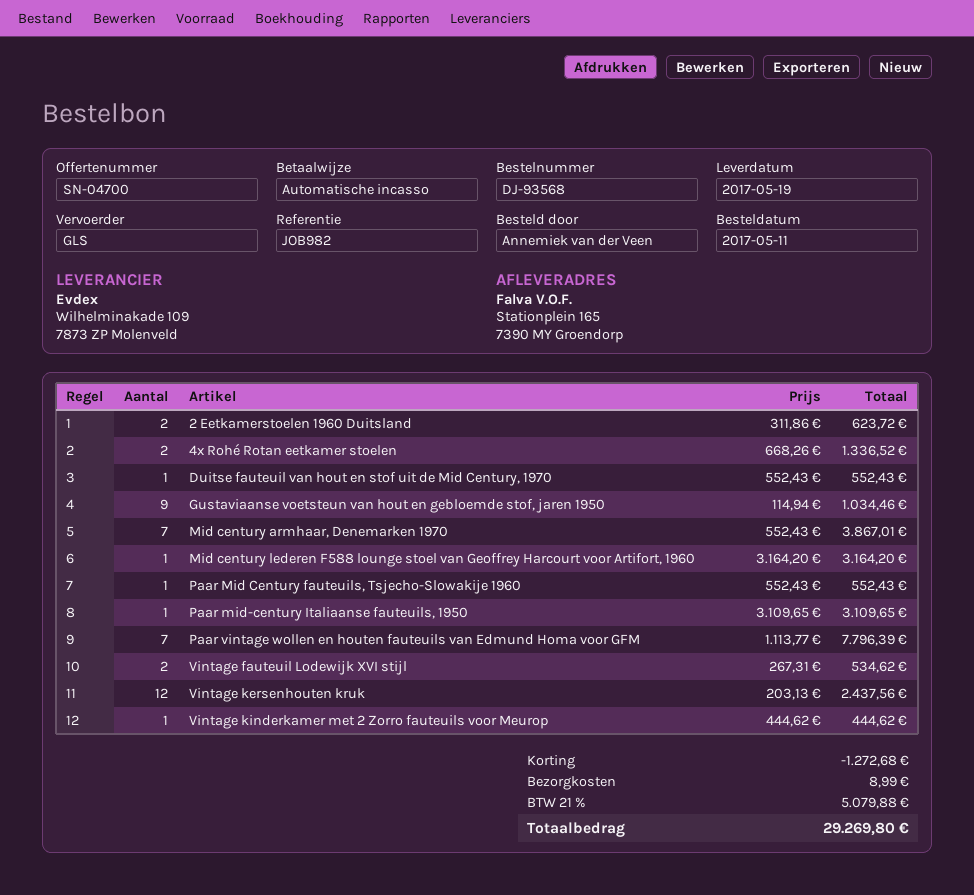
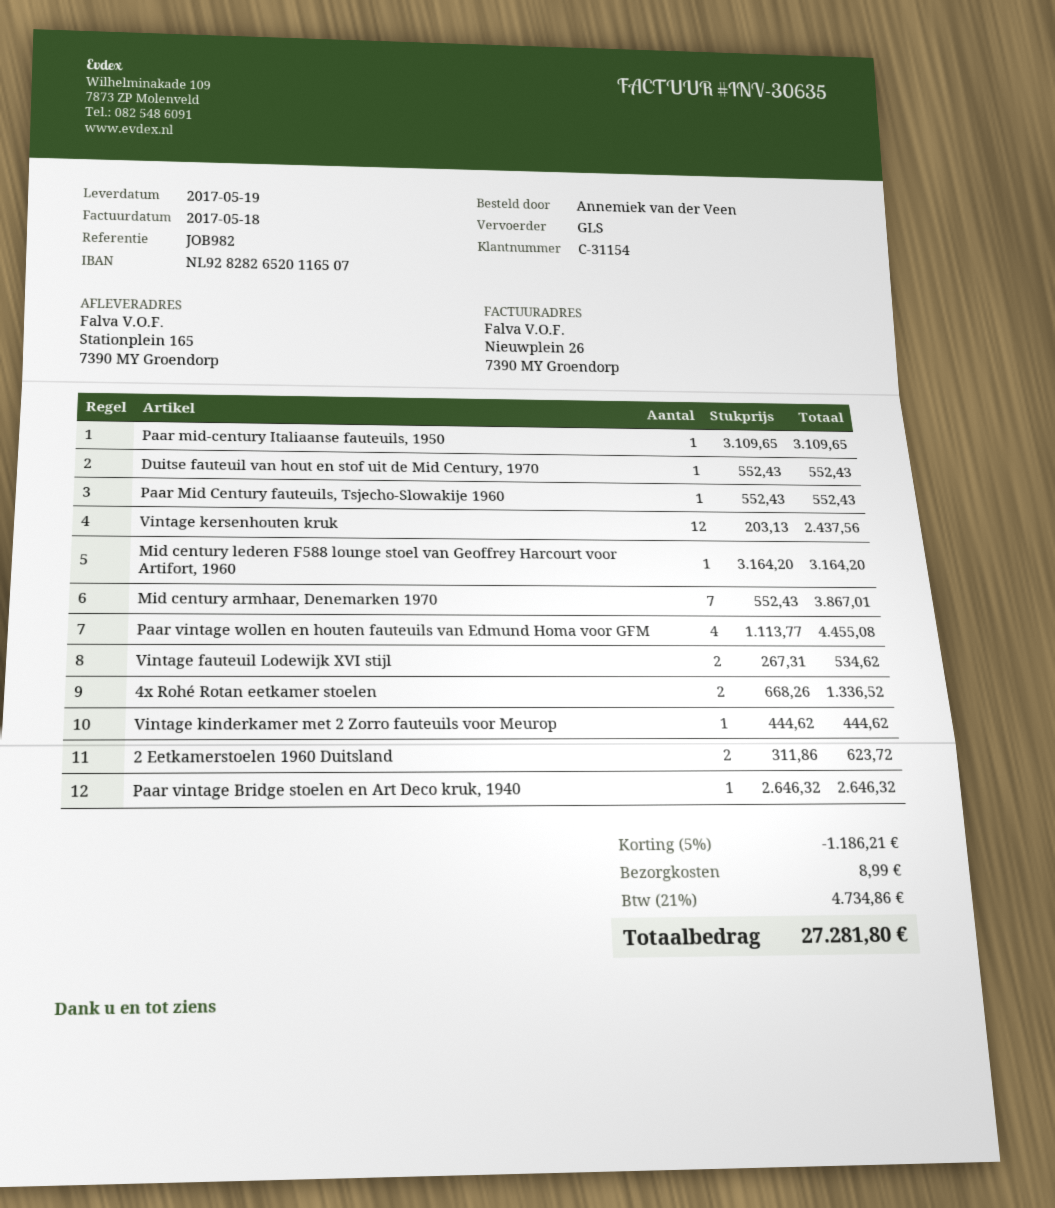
Gustaviaanse voetsteun van hout en gebloemde stof, jaren 1950: 9 x 114.94 = 1034.46 -> none
Paar vintage wollen en houten fauteuils van Edmund Homa voor GFM: 7 x 1113.77 = 7796.39 -> 4 x 1113.77 = 4455.08
Paar vintage Bridge stoelen en Art Deco kruk, 1940: none -> 1 x 2646.32 = 2646.32
discount: 1272.68 -> 1186.21
tax: 21% = 5079.88 -> 21% = 4734.86
total: 29269.80 -> 27281.80

